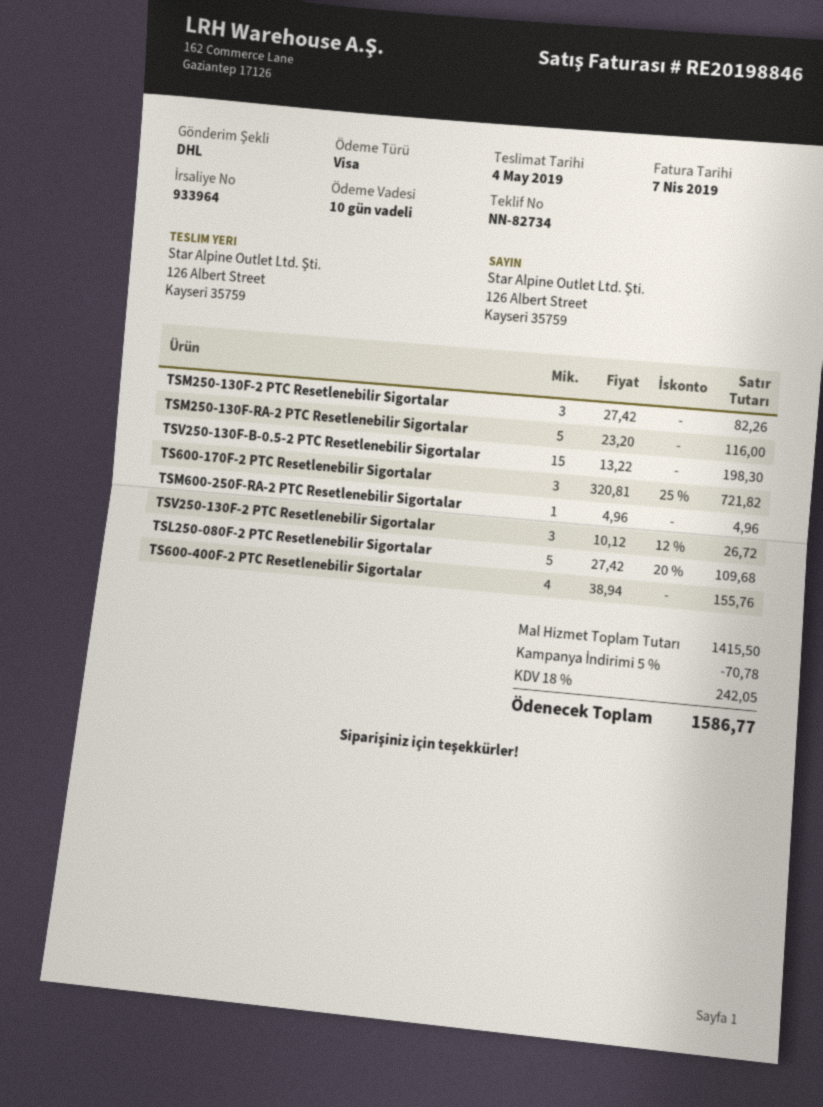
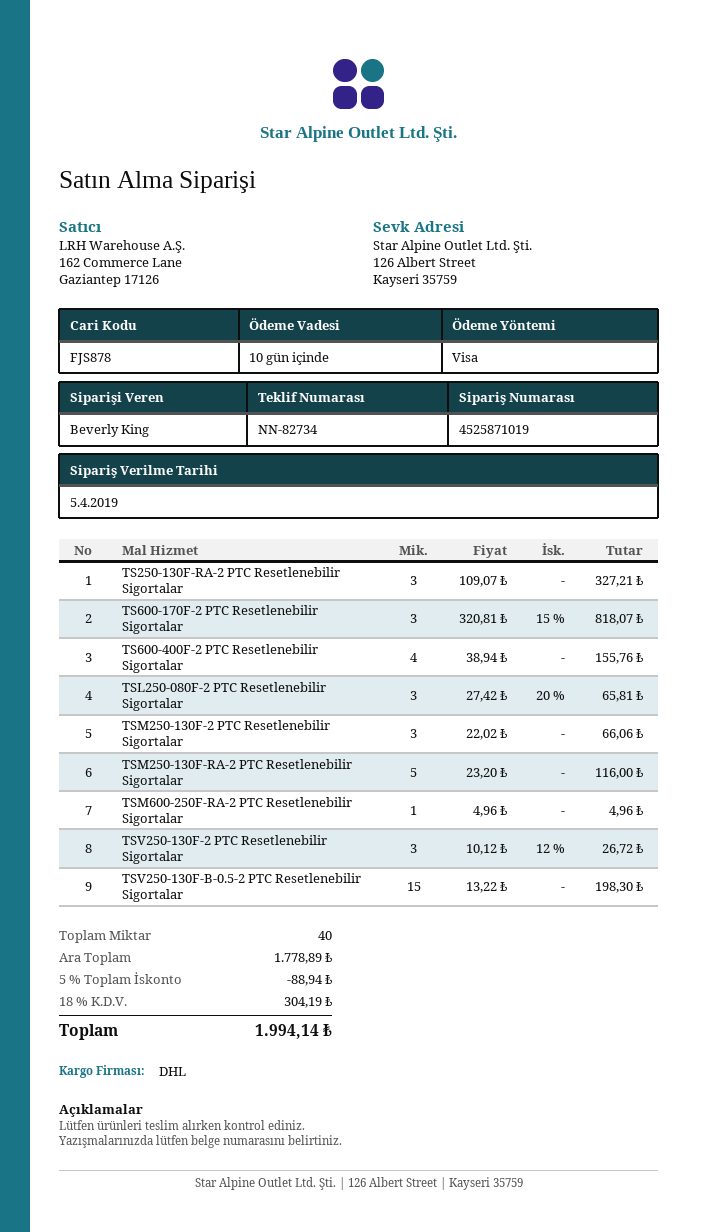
TSM250-130F-2 PTC Resetlenebilir Sigortalar: 3 x 27.42 = 82.26 -> 3 x 22.02 = 66.06
TS600-170F-2 PTC Resetlenebilir Sigortalar: 3 x 320.81 - 25% = 721.82 -> 3 x 320.81 - 15% = 818.07
TSL250-080F-2 PTC Resetlenebilir Sigortalar: 5 x 27.42 - 20% = 109.68 -> 3 x 27.42 - 20% = 65.81
TS250-130F-RA-2 PTC Resetlenebilir Sigortalar: none -> 3 x 109.07 = 327.21
subtotal: 1415.50 -> 1778.89
discount: 5% = 70.78 -> 5% = 88.94
tax: 18% = 242.05 -> 18% = 304.19
total: 1586.77 -> 1994.14

